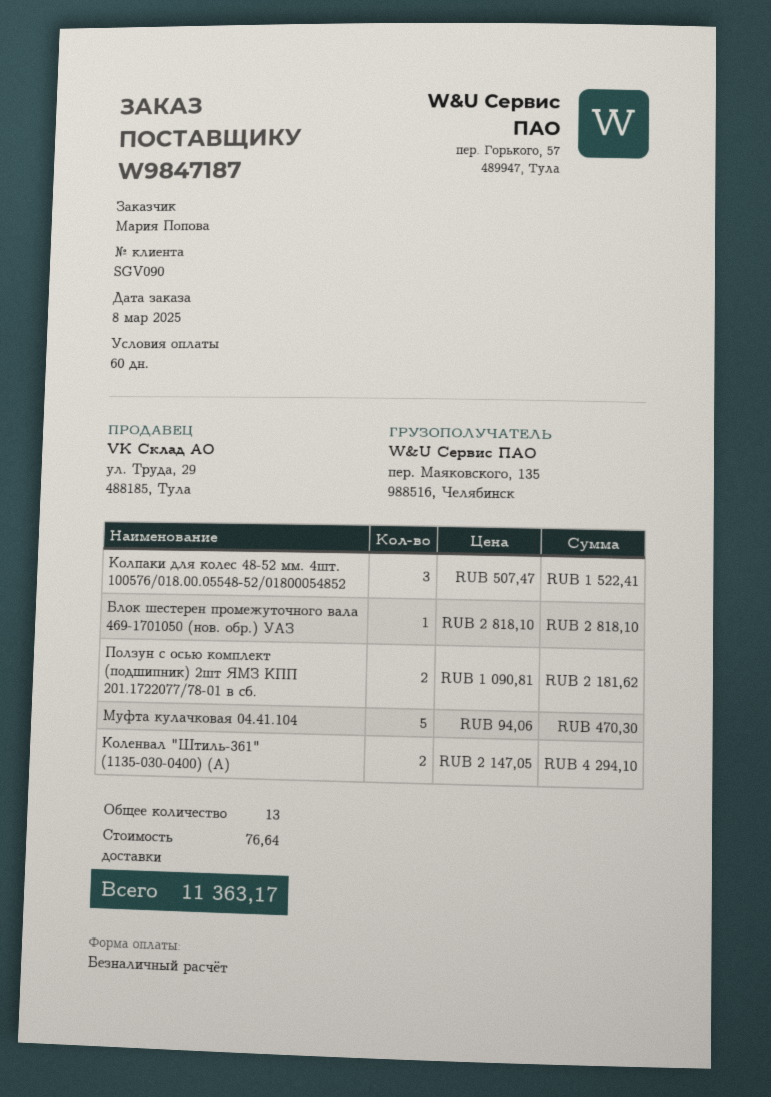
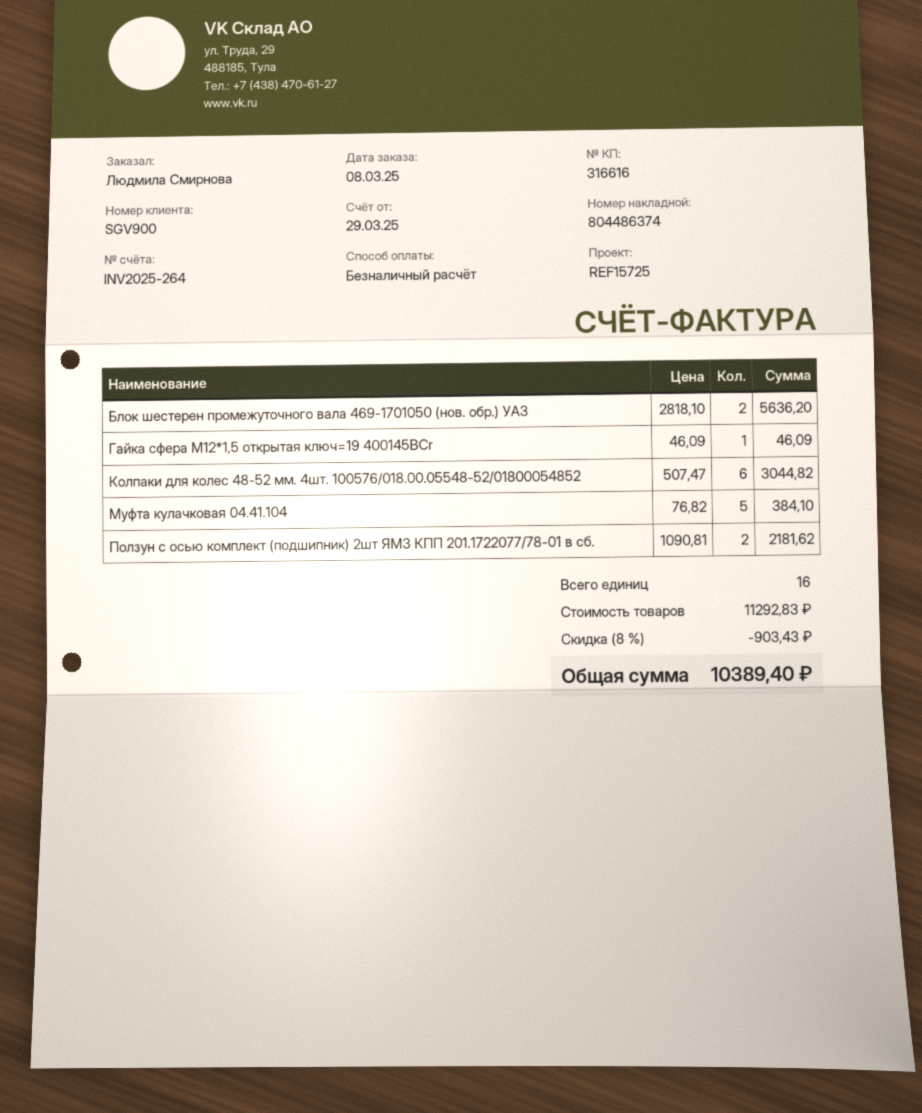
customer number: SGV090 -> SGV900
ordered by: Мария Попова -> Людмила Смирнова
Колпаки для колес 48-52 мм. 4шт. 100576/018.00.05548-52/01800054852: 3 x 507.47 = 1522.41 -> 6 x 507.47 = 3044.82
Блок шестерен промежуточного вала 469-1701050 (нов. обр.) УАЗ: 1 x 2818.10 = 2818.10 -> 2 x 2818.10 = 5636.20
Муфта кулачковая 04.41.104: 5 x 94.06 = 470.30 -> 5 x 76.82 = 384.10
Коленвал "Штиль-361" (1135-030-0400) (А): 2 x 2147.05 = 4294.10 -> none
Гайка сфера M12*1,5 открытая ключ=19 400145BCr: none -> 1 x 46.09 = 46.09
total quantity: 13 -> 16
discount: none -> 8% = 903.43
shipping: 76.64 -> none
total: 11363.17 -> 10389.40

